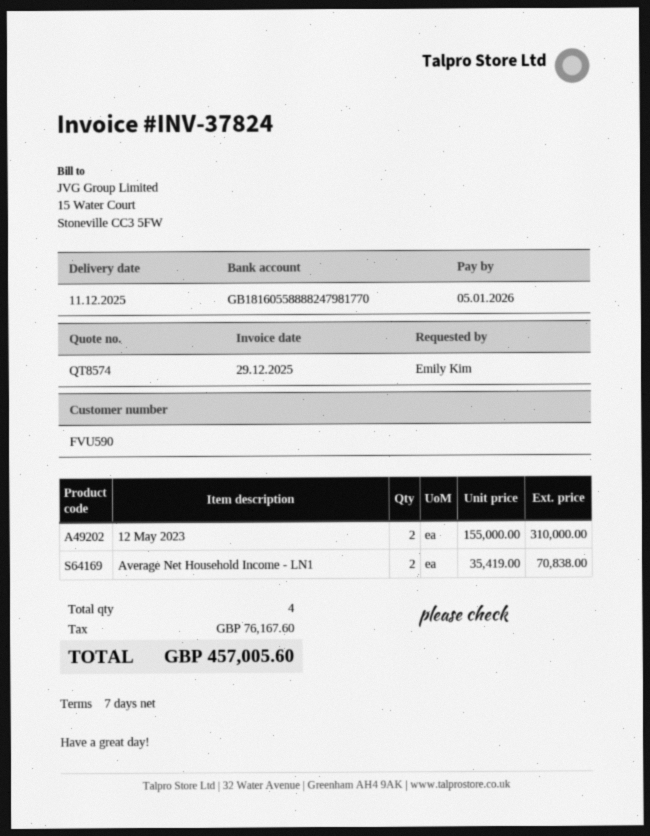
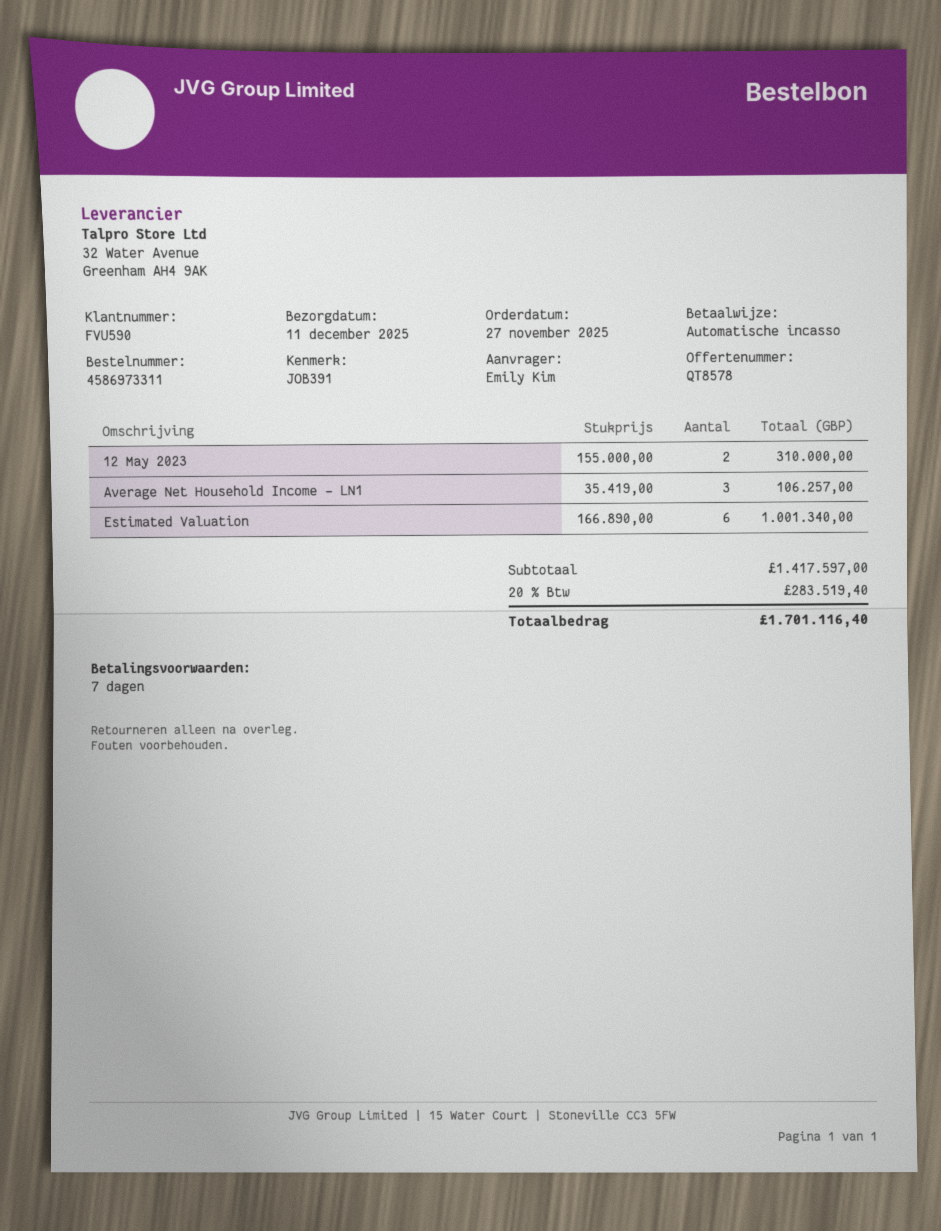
quote number: QT8574 -> QT8578
Average Net Household Income - LN1: 2 x 35419.00 = 70838.00 -> 3 x 35419.00 = 106257.00
Estimated Valuation: none -> 6 x 166890.00 = 1001340.00
tax: 76167.60 -> 283519.40
total: 457005.60 -> 1701116.40

